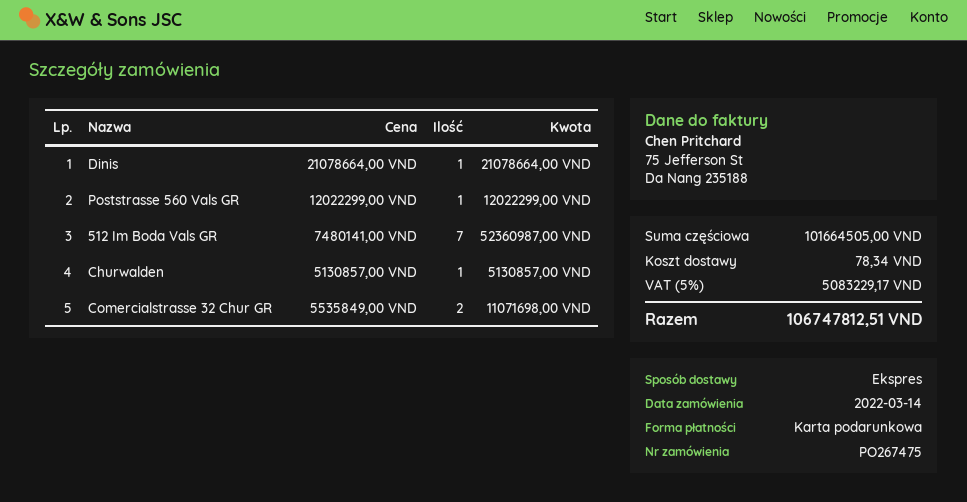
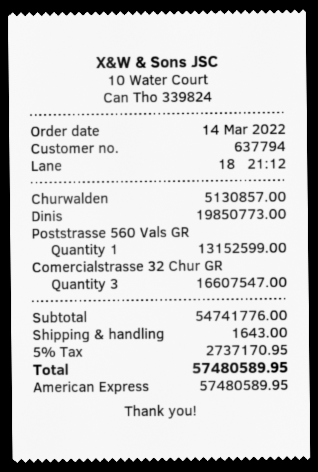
payment method: gift card -> American Express
Dinis: 1 for 21078664.00 -> 1 for 19850773.00
Poststrasse 560 Vals GR: 1 for 12022299.00 -> 1 for 13152599.00
512 Im Boda Vals GR: 7 for 52360987.00 -> none
Comercialstrasse 32 Chur GR: 2 for 11071698.00 -> 3 for 16607547.00
subtotal: 101664505.00 -> 54741776.00
shipping: 78.34 -> 1643.00
tax: 5% = 5083229.17 -> 5% = 2737170.95
total: 106747812.51 -> 57480589.95

